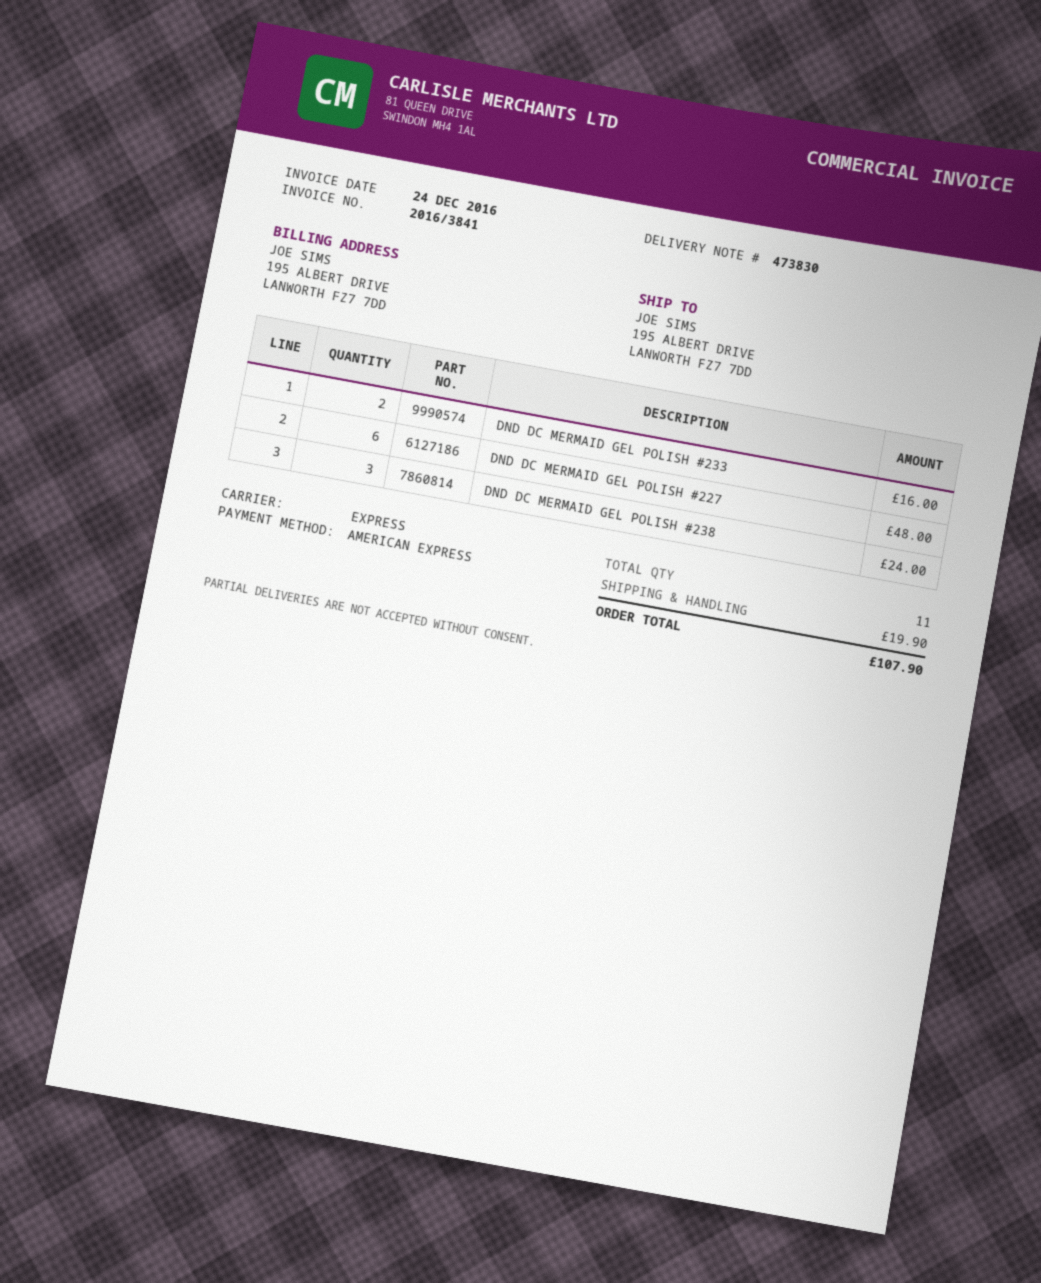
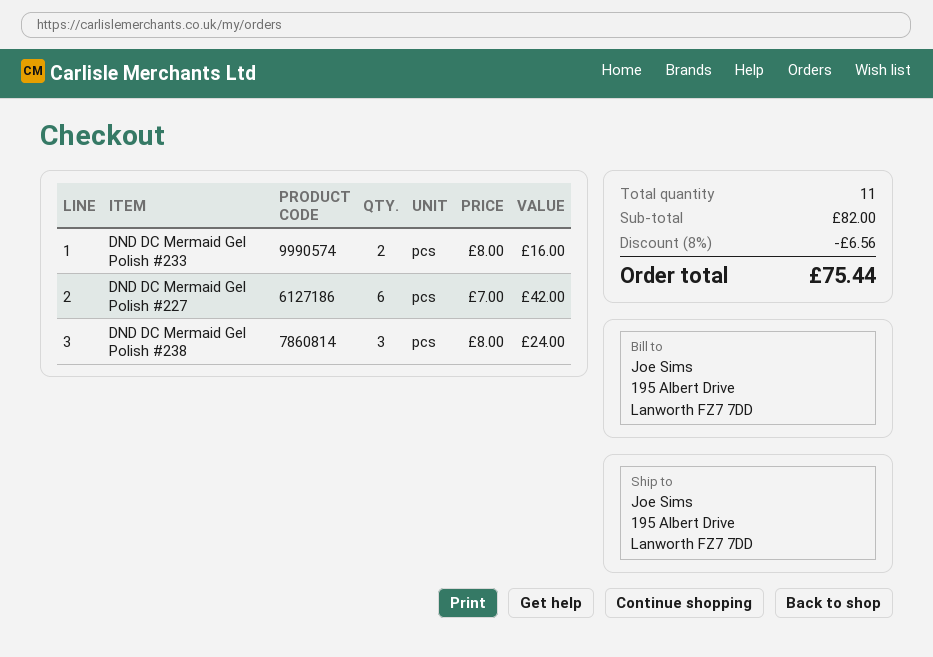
DND DC MERMAID GEL POLISH #227: 6 for 48.00 -> 6 for 42.00
discount: none -> 8% = 6.56
shipping: 19.90 -> none
total: 107.90 -> 75.44

